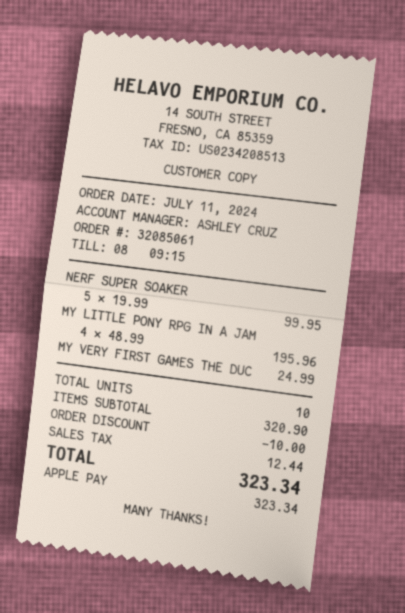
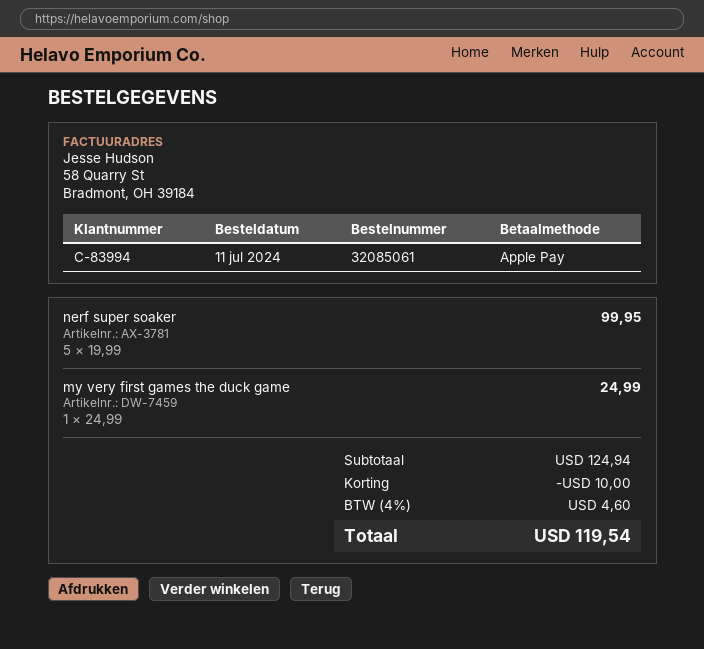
MY LITTLE PONY RPG IN A JAM: 4 x 48.99 = 195.96 -> none
subtotal: 320.90 -> 124.94
tax: 12.44 -> 4.60
total: 323.34 -> 119.54

